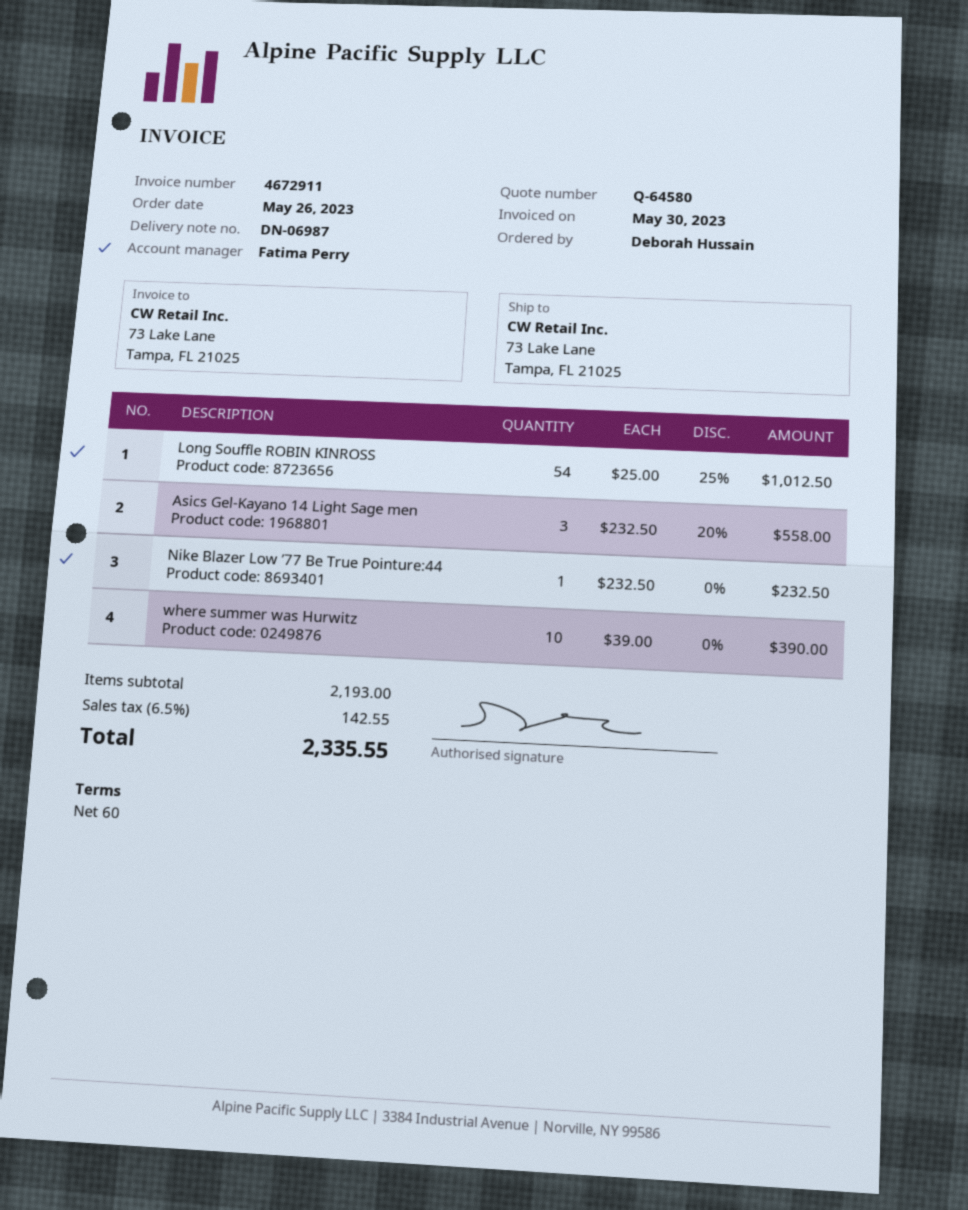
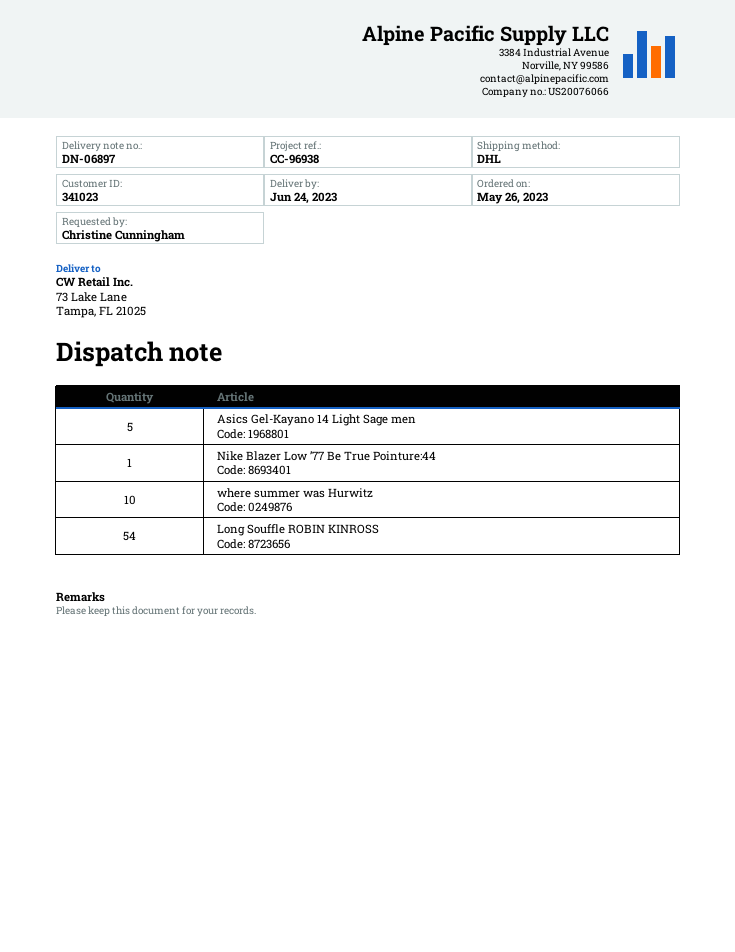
delivery note number: DN-06987 -> DN-06897
ordered by: Deborah Hussain -> Christine Cunningham
Asics Gel-Kayano 14 Light Sage men: 3 -> 5

